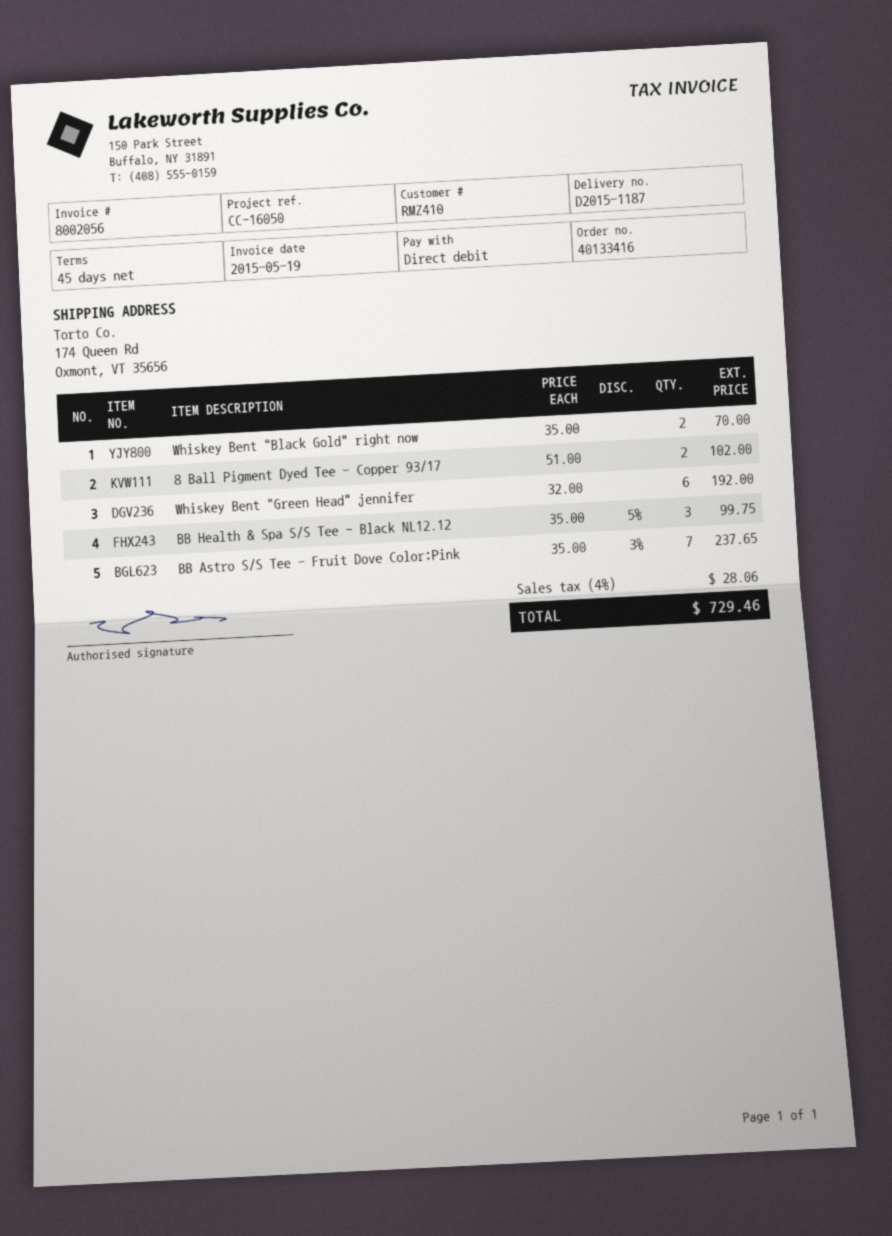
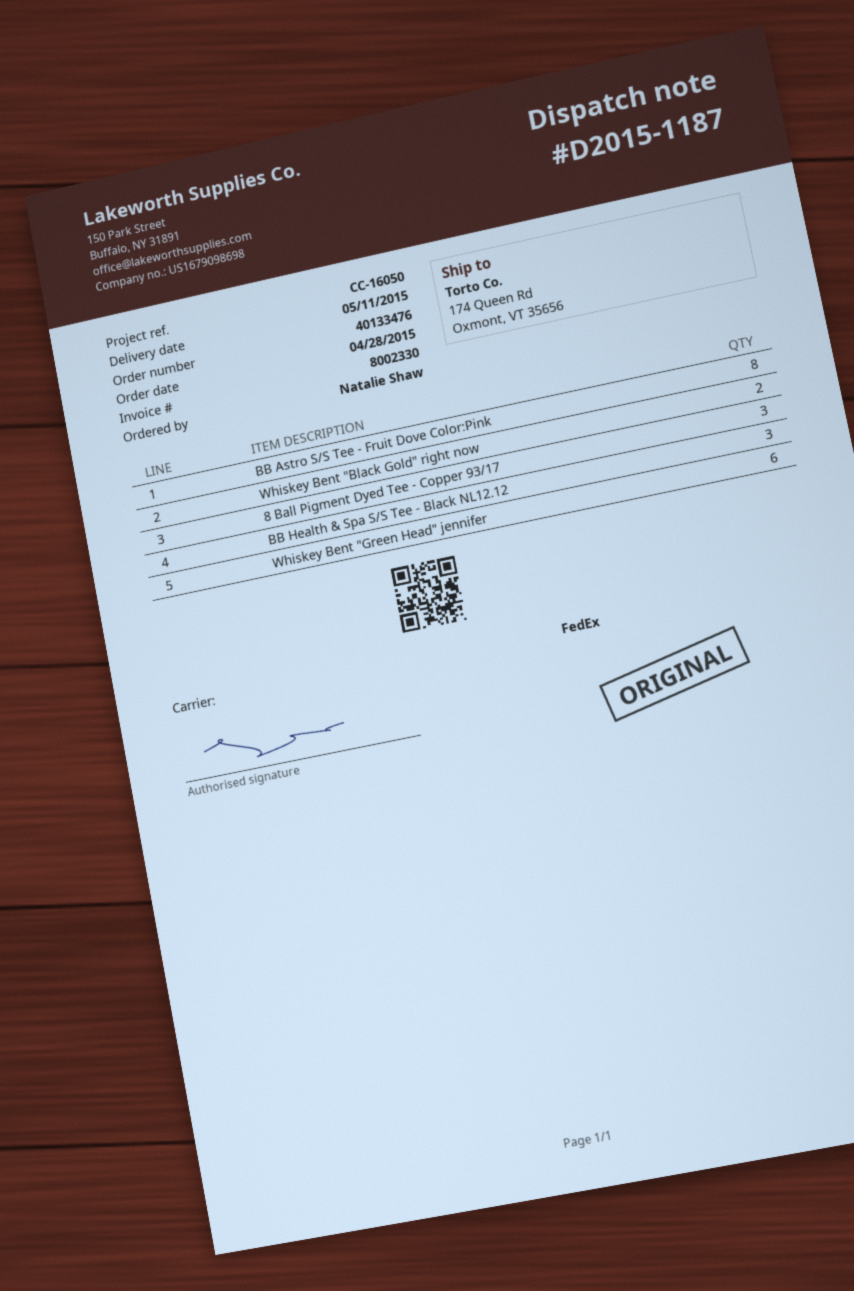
order number: 40133416 -> 40133476
invoice number: 8002056 -> 8002330
8 Ball Pigment Dyed Tee - Copper 93/17: 2 -> 3
BB Astro S/S Tee - Fruit Dove Color:Pink: 7 -> 8

